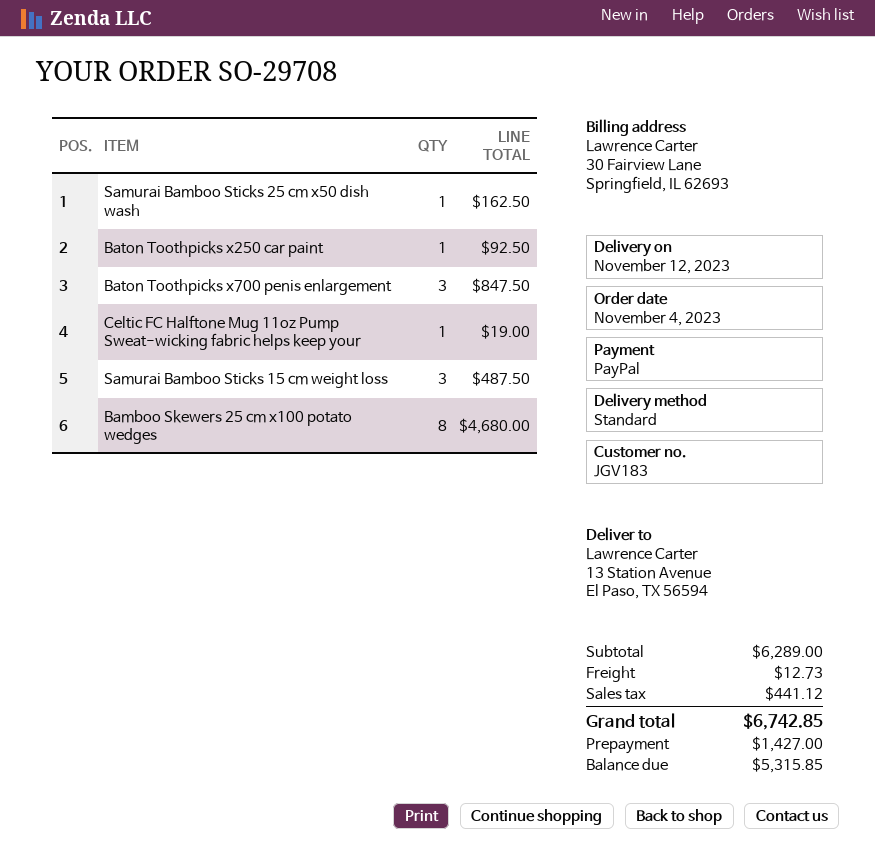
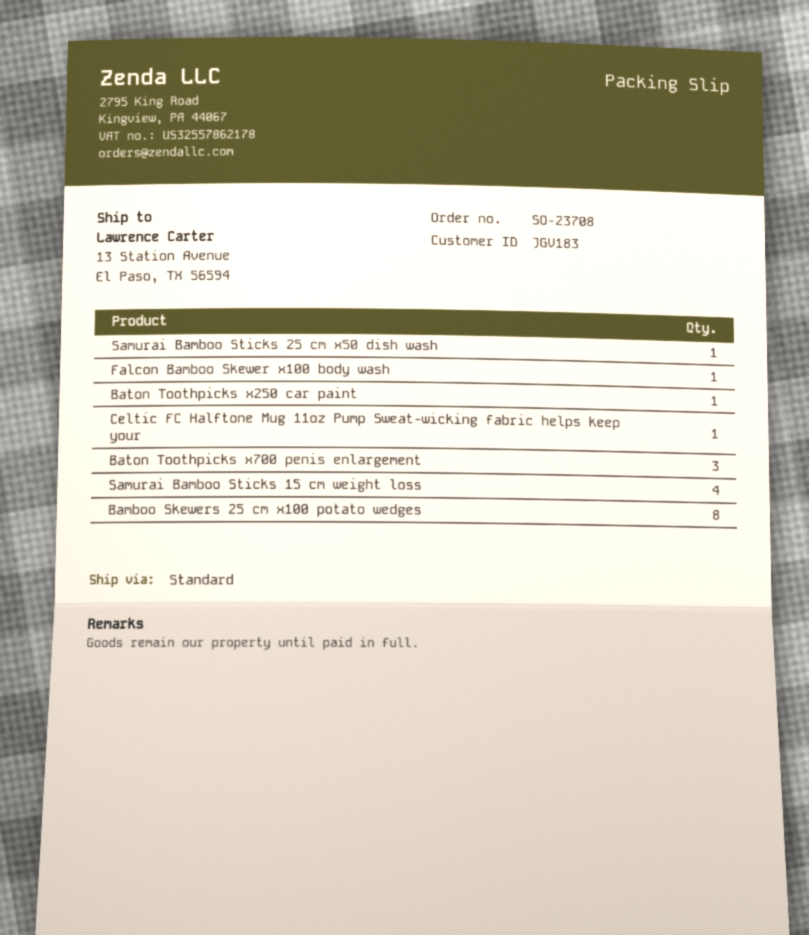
order number: SO-29708 -> SO-23708
Samurai Bamboo Sticks 15 cm weight loss: 3 -> 4
Falcon Bamboo Skewer x100 body wash: none -> 1

